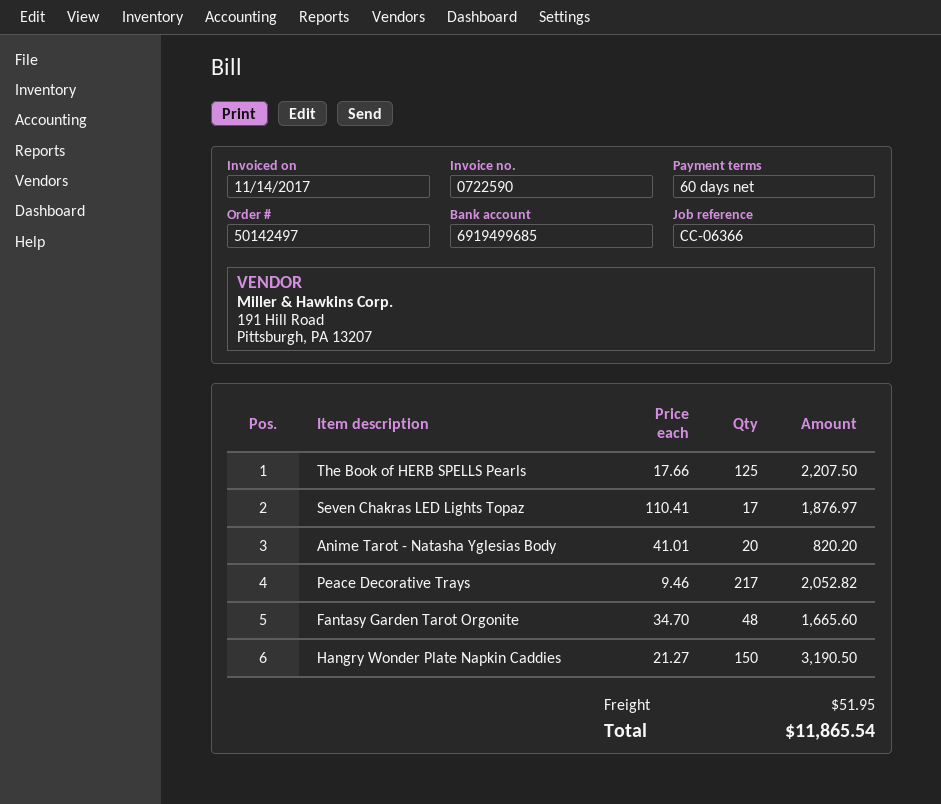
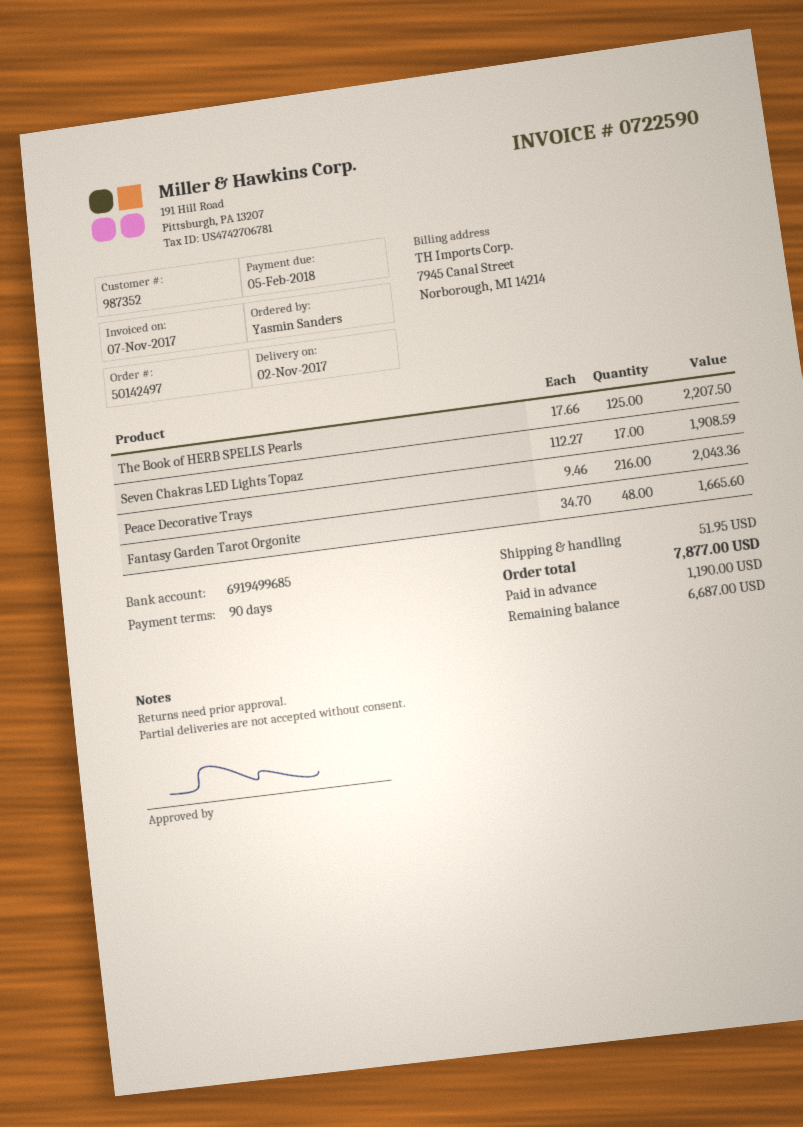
invoice date: 2017-11-14 -> 2017-11-07
payment terms: 60 days -> 90 days
Seven Chakras LED Lights Topaz: 17 x 110.41 = 1876.97 -> 17 x 112.27 = 1908.59
Anime Tarot - Natasha Yglesias Body: 20 x 41.01 = 820.20 -> none
Peace Decorative Trays: 217 x 9.46 = 2052.82 -> 216 x 9.46 = 2043.36
Hangry Wonder Plate Napkin Caddies: 150 x 21.27 = 3190.50 -> none
total: 11865.54 -> 7877.00

